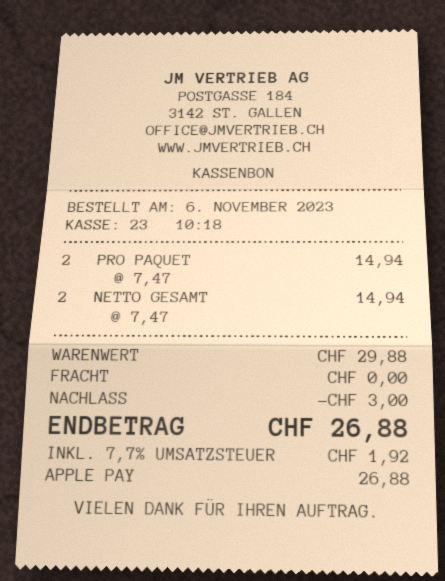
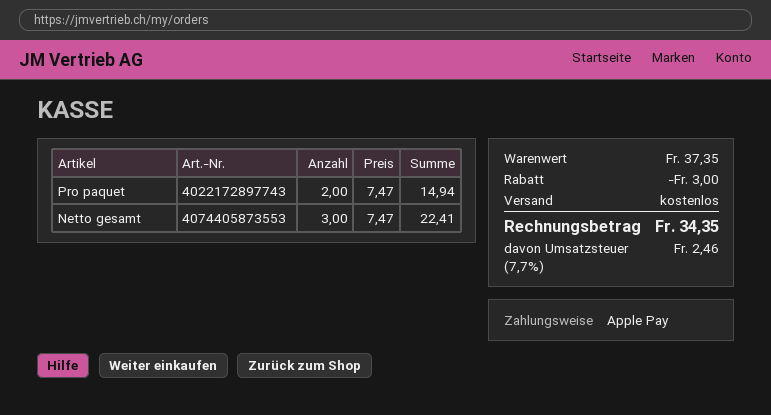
NETTO GESAMT: 2 x 7.47 = 14.94 -> 3 x 7.47 = 22.41
subtotal: 29.88 -> 37.35
tax: 7.7% = 1.92 -> 7.7% = 2.46
total: 26.88 -> 34.35

